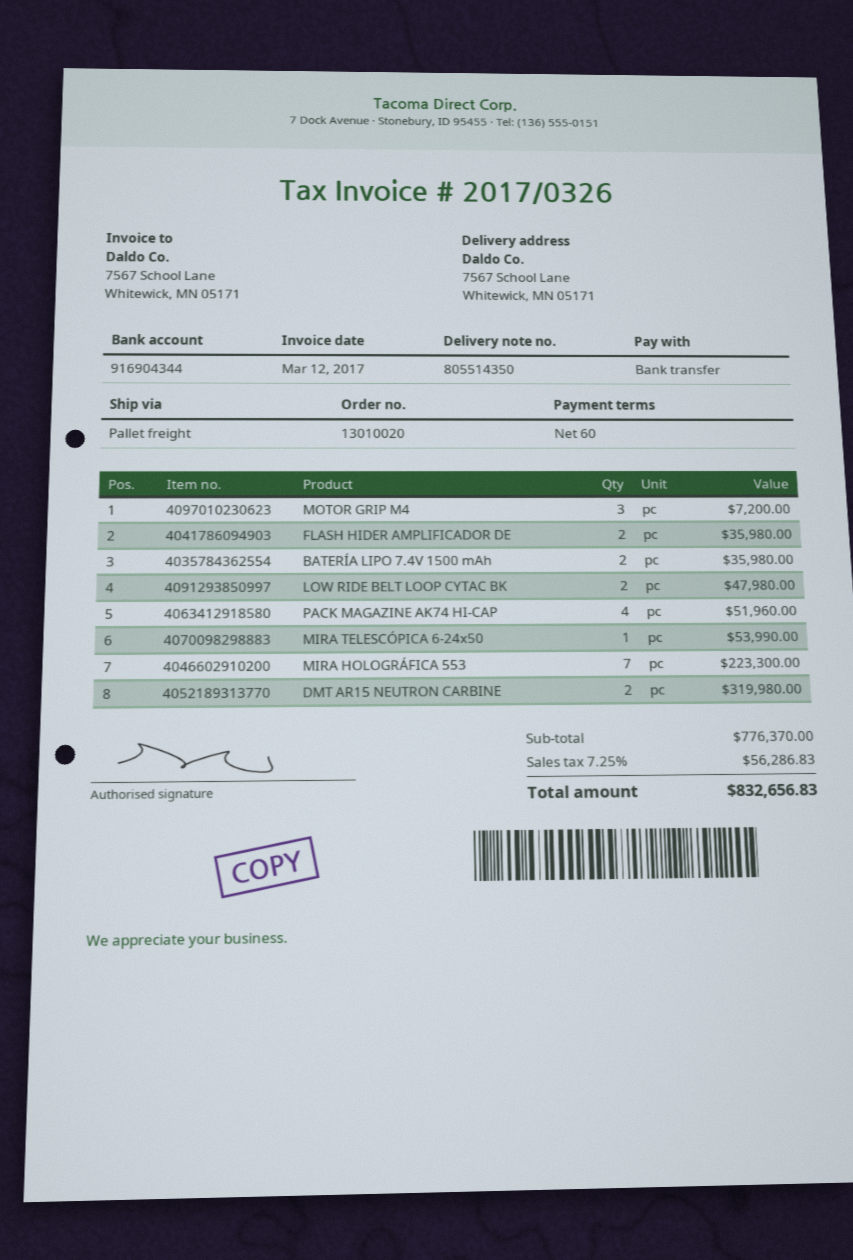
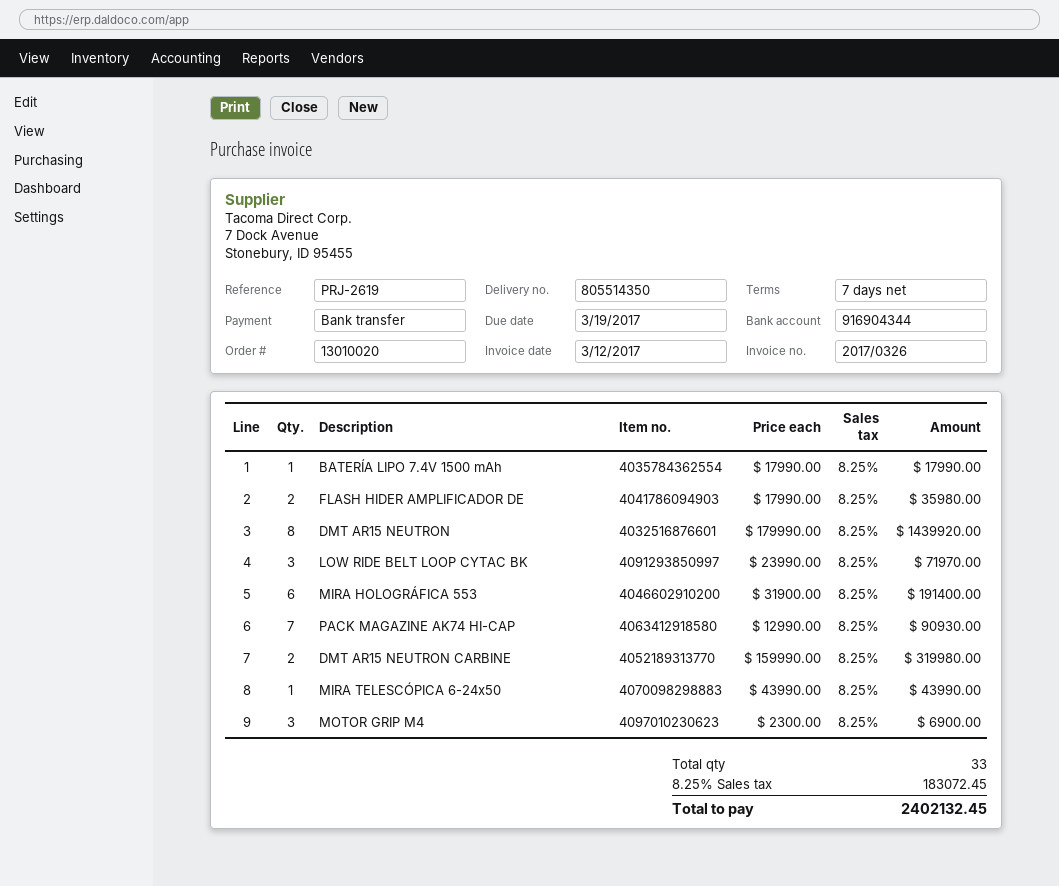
payment terms: 60 days -> 7 days
MOTOR GRIP M4: 3 for 7200.00 -> 3 for 6900.00
BATERÍA LIPO 7.4V 1500 mAh: 2 for 35980.00 -> 1 for 17990.00
LOW RIDE BELT LOOP CYTAC BK: 2 for 47980.00 -> 3 for 71970.00
PACK MAGAZINE AK74 HI-CAP: 4 for 51960.00 -> 7 for 90930.00
MIRA TELESCÓPICA 6-24x50: 1 for 53990.00 -> 1 for 43990.00
MIRA HOLOGRÁFICA 553: 7 for 223300.00 -> 6 for 191400.00
DMT AR15 NEUTRON: none -> 8 for 1439920.00
tax: 7.25% = 56286.83 -> 8.25% = 183072.45
total: 832656.83 -> 2402132.45

